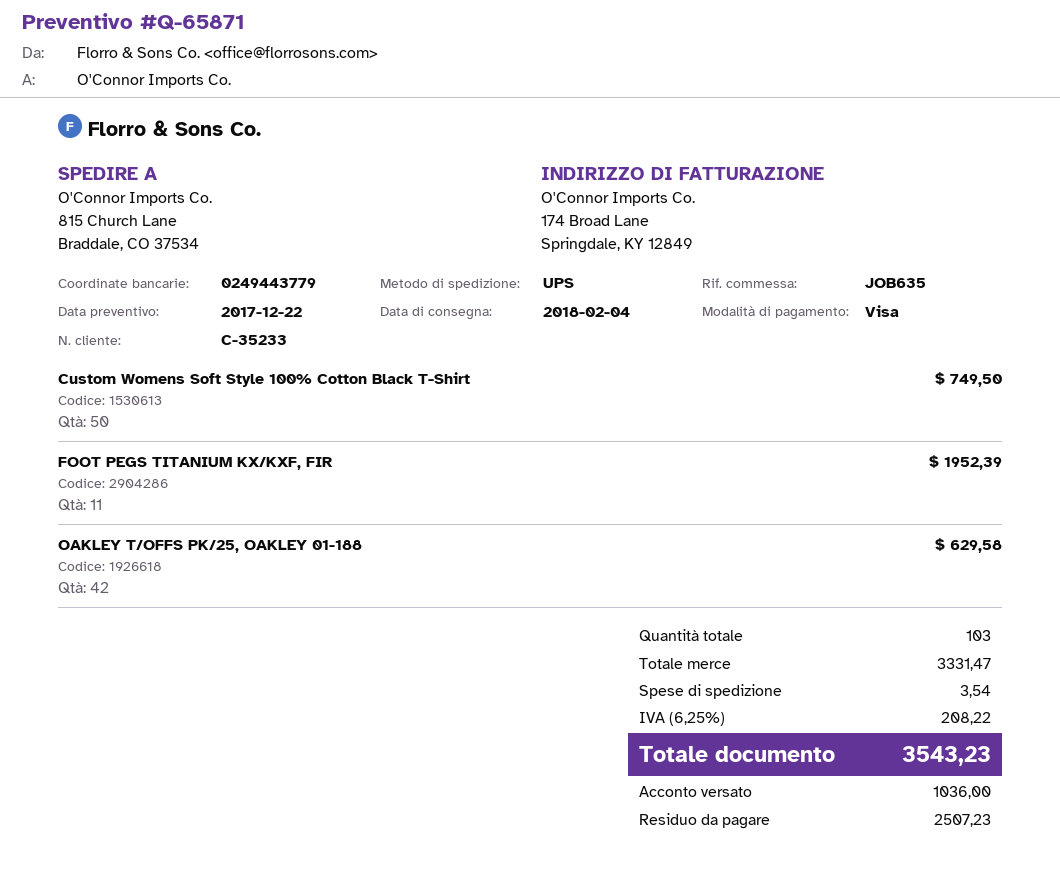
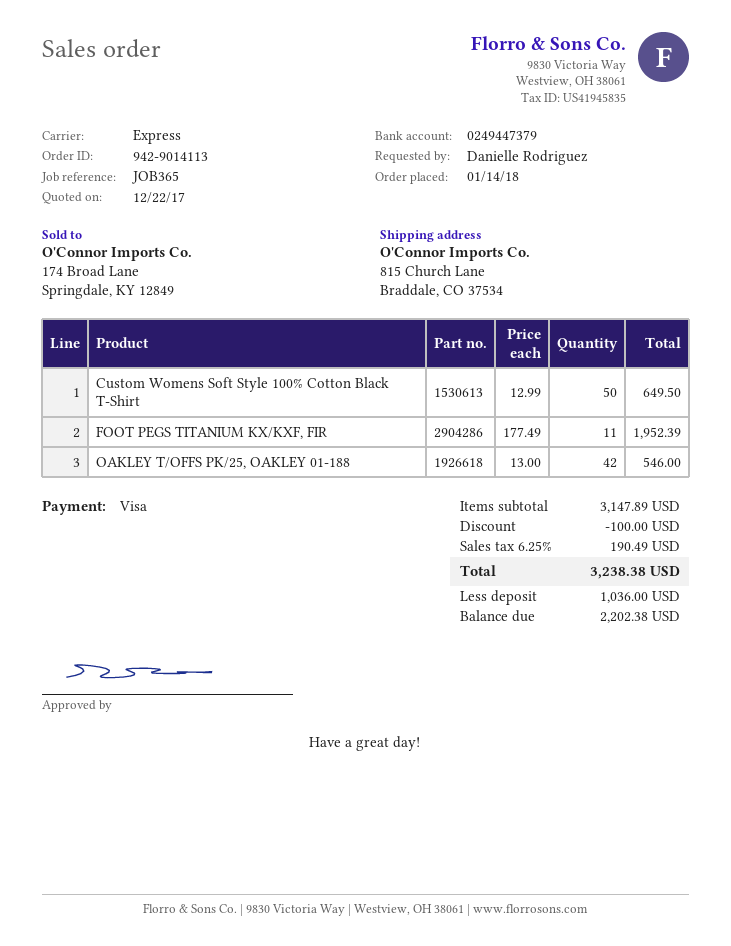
reference: JOB635 -> JOB365
bank account: 0249443779 -> 0249447379
shipping method: UPS -> express
Custom Womens Soft Style 100% Cotton Black T-Shirt: 50 for 749.50 -> 50 for 649.50
OAKLEY T/OFFS PK/25, OAKLEY 01-188: 42 for 629.58 -> 42 for 546.00
subtotal: 3331.47 -> 3147.89
discount: none -> 100.00
shipping: 3.54 -> none
tax: 6.25% = 208.22 -> 6.25% = 190.49
total: 3543.23 -> 3238.38
balance: 2507.23 -> 2202.38

